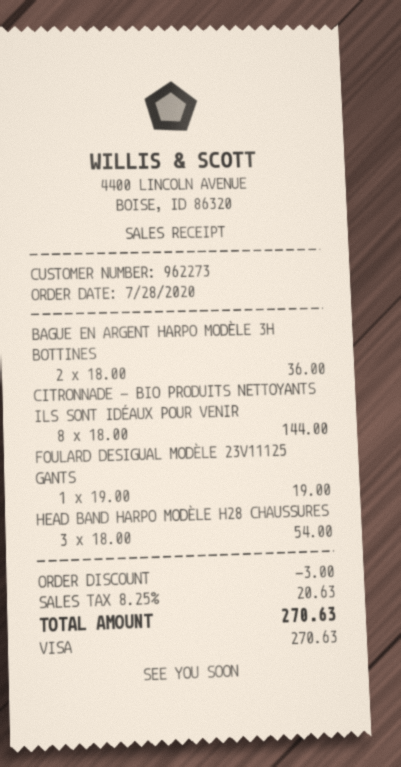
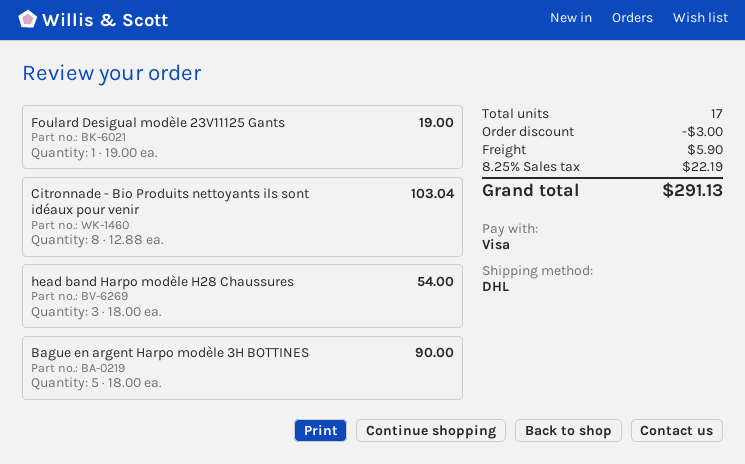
BAGUE EN ARGENT HARPO MODÈLE 3H BOTTINES: 2 x 18.00 = 36.00 -> 5 x 18.00 = 90.00
CITRONNADE - BIO PRODUITS NETTOYANTS ILS SONT IDÉAUX POUR VENIR: 8 x 18.00 = 144.00 -> 8 x 12.88 = 103.04
shipping: none -> 5.90
tax: 8.25% = 20.63 -> 8.25% = 22.19
total: 270.63 -> 291.13

